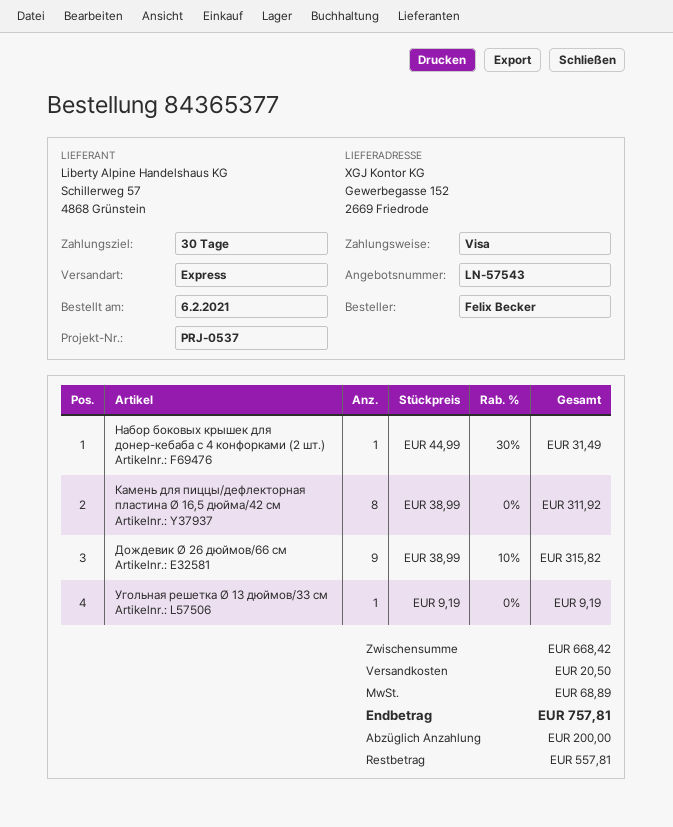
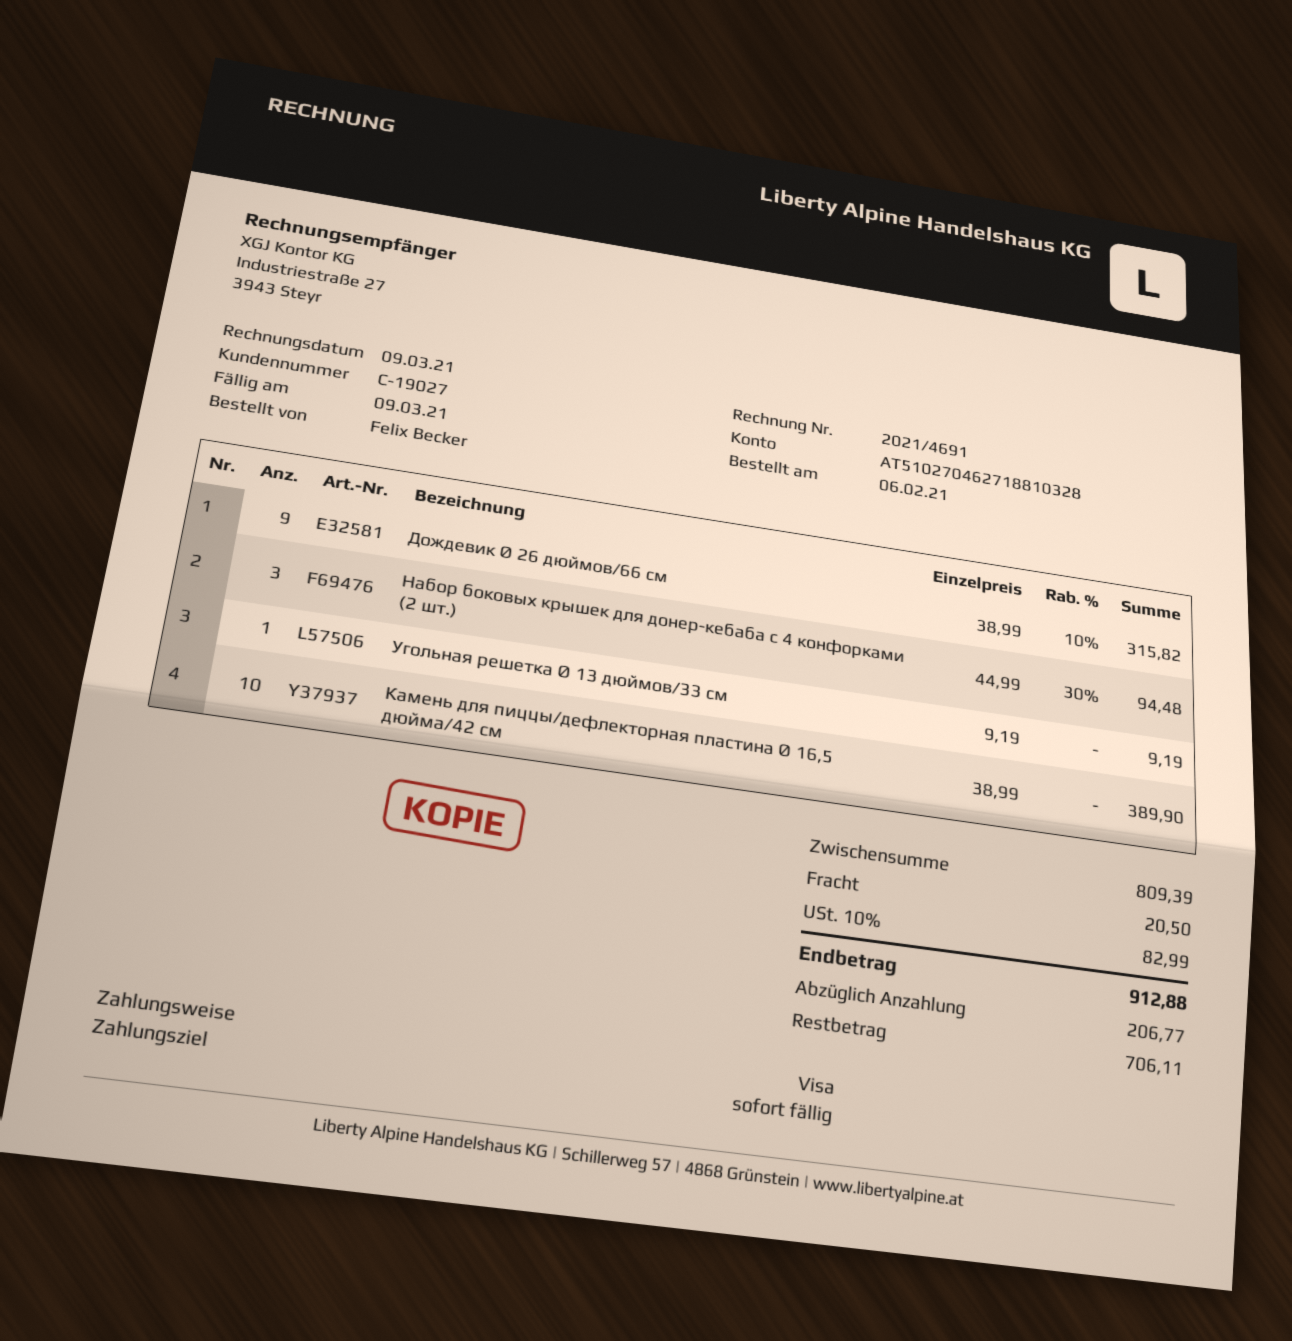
payment terms: 30 days -> on receipt
Набор боковых крышек для донер-кебаба с 4 конфорками (2 шт.): 1 x 44.99 - 30% = 31.49 -> 3 x 44.99 - 30% = 94.48
Камень для пиццы/дефлекторная пластина Ø 16,5 дюйма/42 см: 8 x 38.99 = 311.92 -> 10 x 38.99 = 389.90
subtotal: 668.42 -> 809.39
tax: 68.89 -> 82.99
total: 757.81 -> 912.88
deposit: 200.00 -> 206.77
balance: 557.81 -> 706.11

